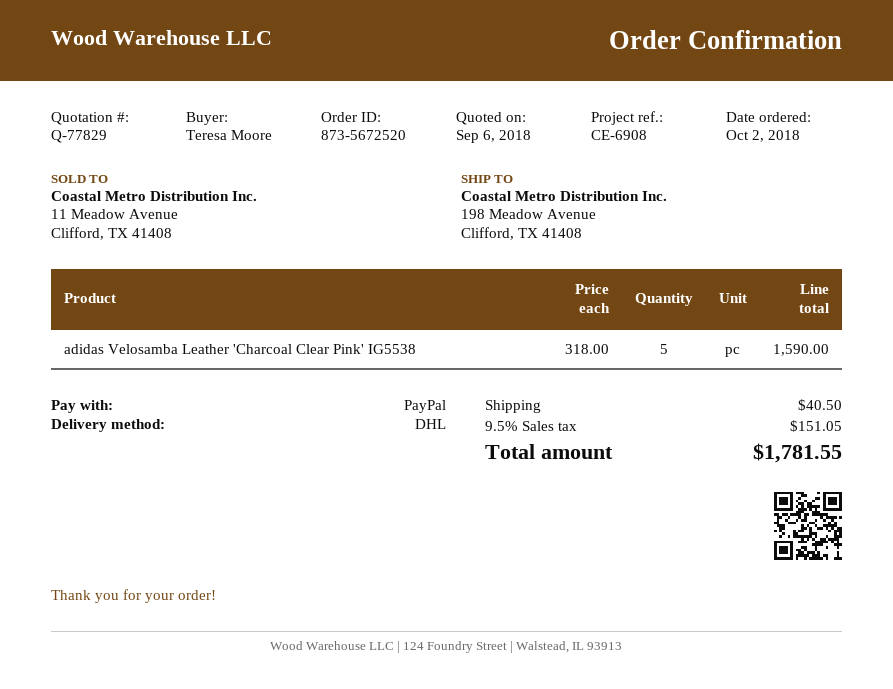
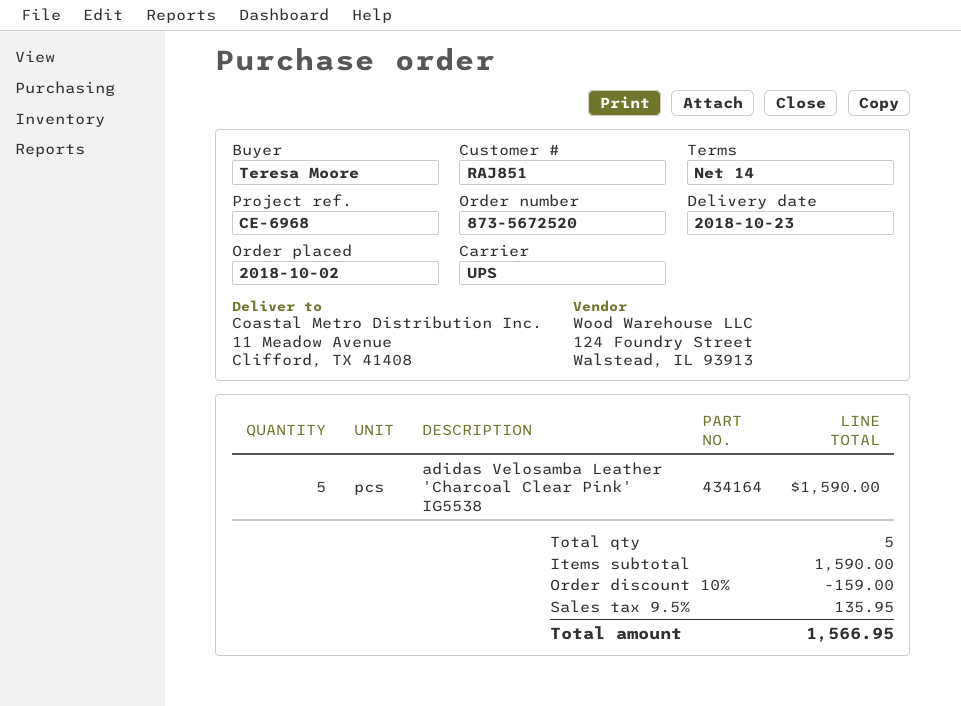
reference: CE-6908 -> CE-6968
shipping method: DHL -> UPS
ship to: 198 Meadow Avenue, Clifford, TX 41408 -> 11 Meadow Avenue, Clifford, TX 41408
discount: none -> 10% = 159.00
shipping: 40.50 -> none
tax: 9.5% = 151.05 -> 9.5% = 135.95
total: 1781.55 -> 1566.95

